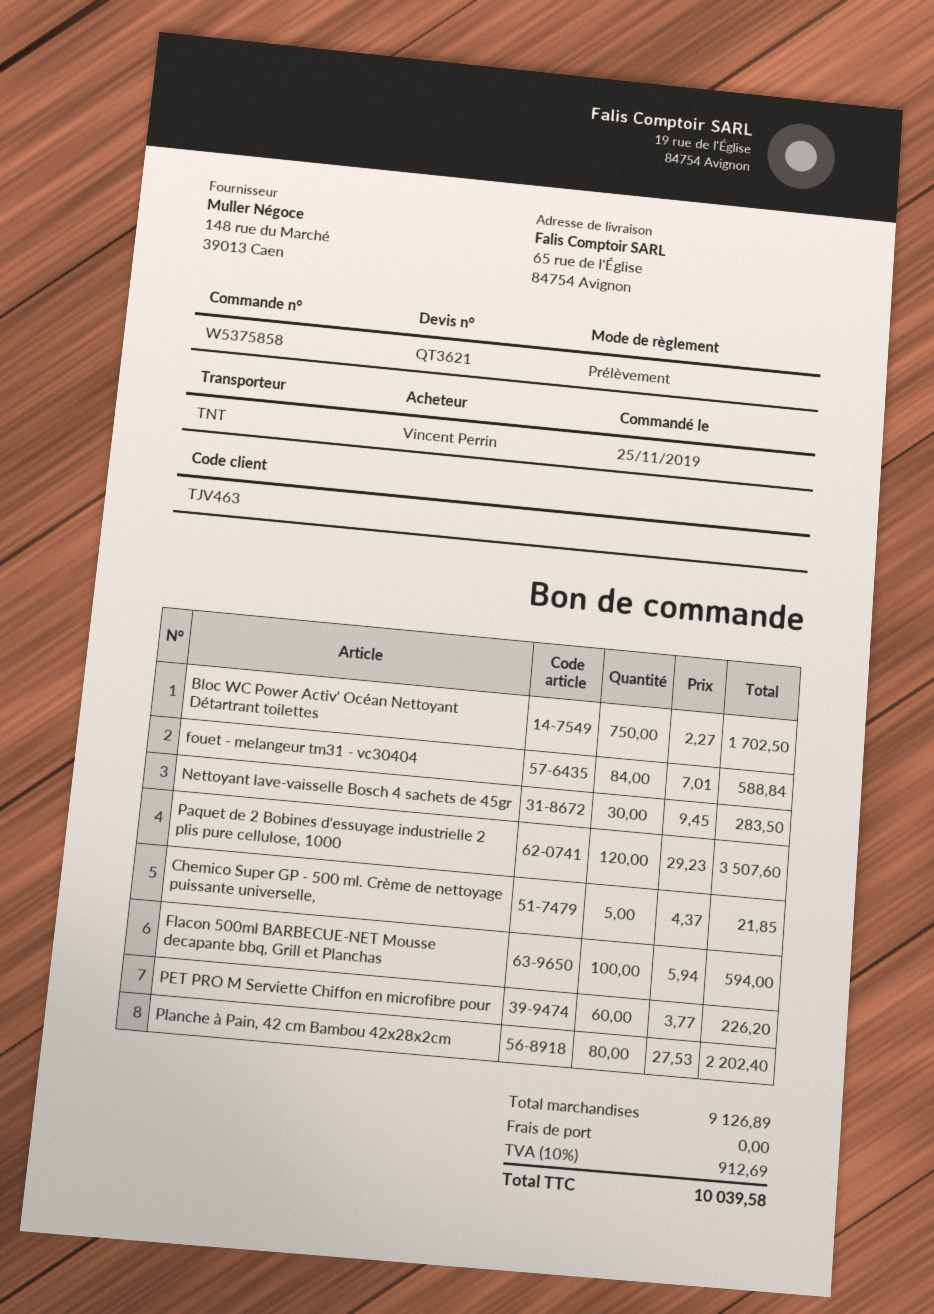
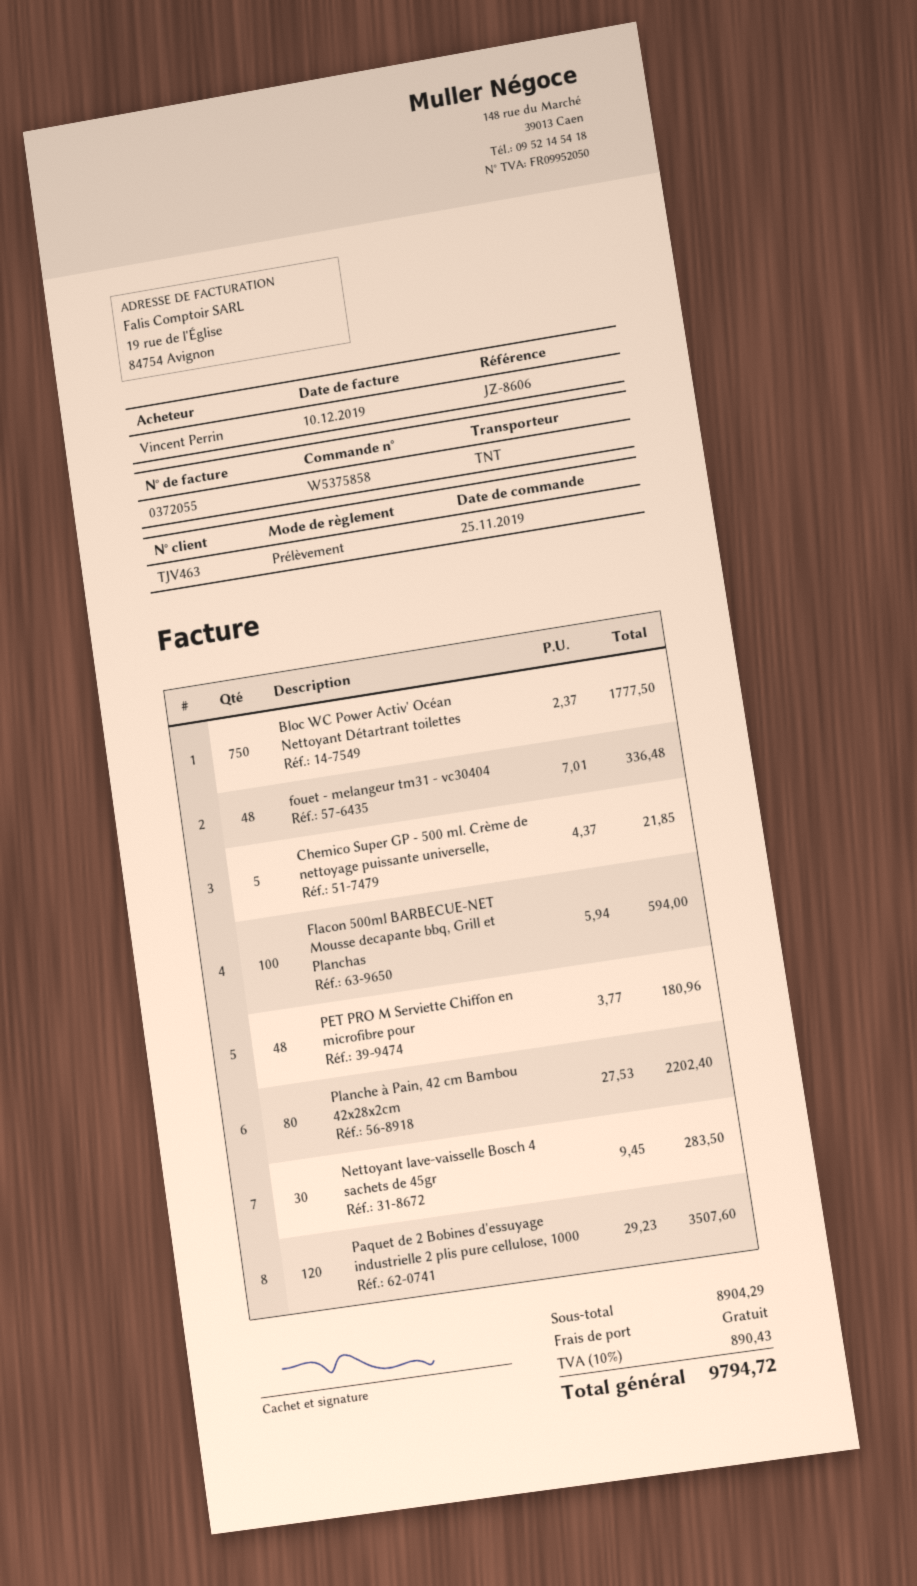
Bloc WC Power Activ' Océan Nettoyant Détartrant toilettes: 750 x 2.27 = 1702.50 -> 750 x 2.37 = 1777.50
fouet - melangeur tm31 - vc30404: 84 x 7.01 = 588.84 -> 48 x 7.01 = 336.48
PET PRO M Serviette Chiffon en microfibre pour: 60 x 3.77 = 226.20 -> 48 x 3.77 = 180.96
subtotal: 9126.89 -> 8904.29
tax: 10% = 912.69 -> 10% = 890.43
total: 10039.58 -> 9794.72

